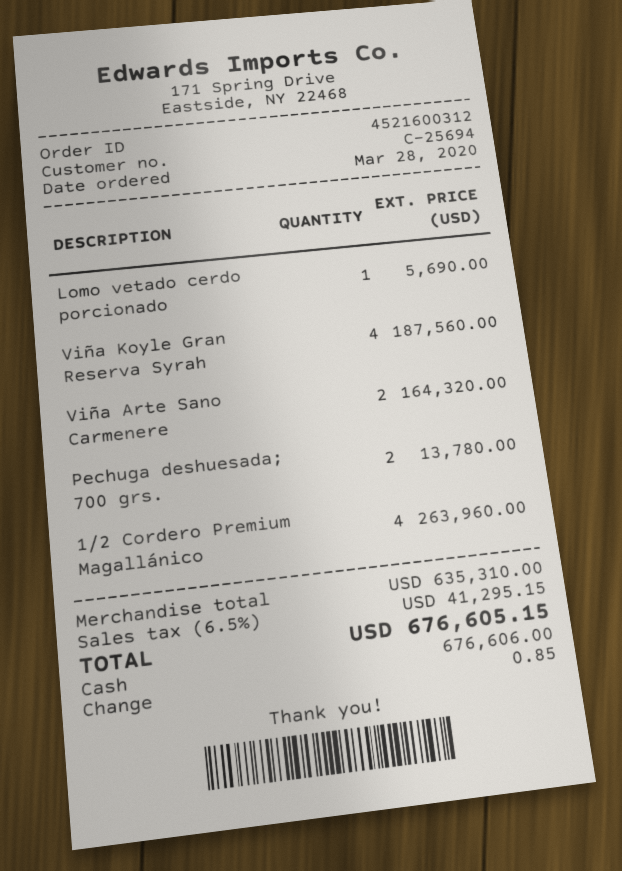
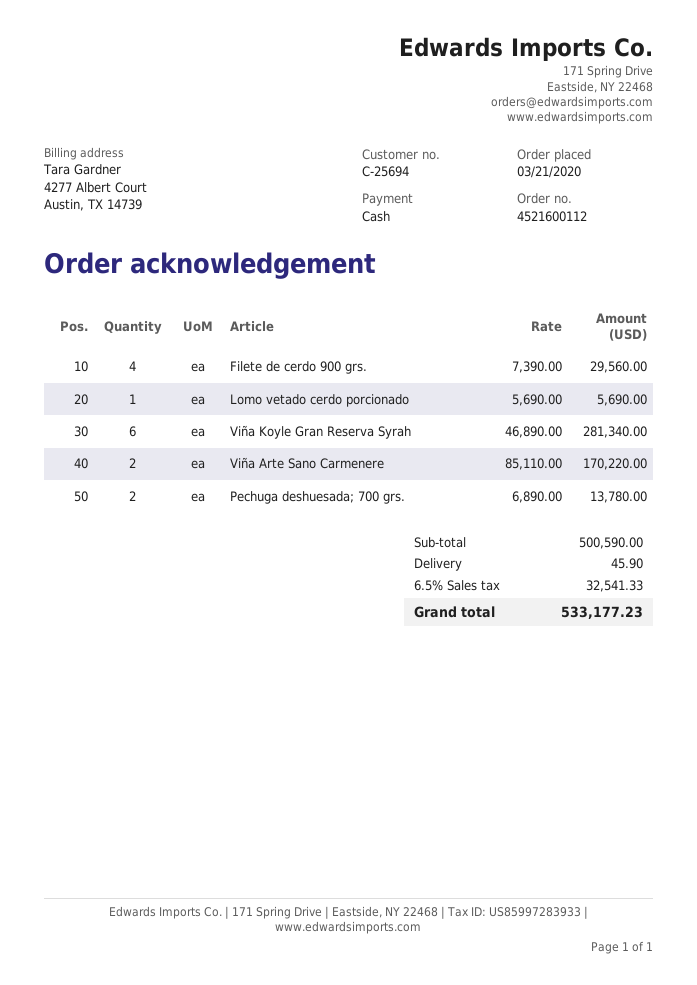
order number: 4521600312 -> 4521600112
order date: 2020-03-28 -> 2020-03-21
Viña Koyle Gran Reserva Syrah: 4 for 187560.00 -> 6 for 281340.00
Viña Arte Sano Carmenere: 2 for 164320.00 -> 2 for 170220.00
1/2 Cordero Premium Magallánico: 4 for 263960.00 -> none
Filete de cerdo 900 grs.: none -> 4 for 29560.00
subtotal: 635310.00 -> 500590.00
shipping: none -> 45.90
tax: 6.5% = 41295.15 -> 6.5% = 32541.33
total: 676605.15 -> 533177.23

